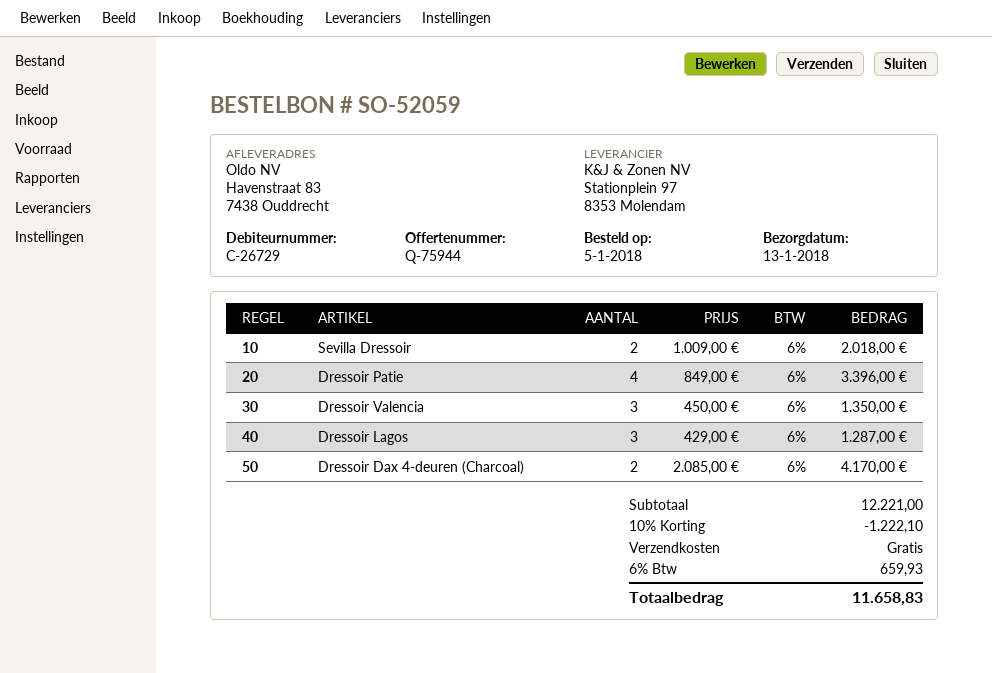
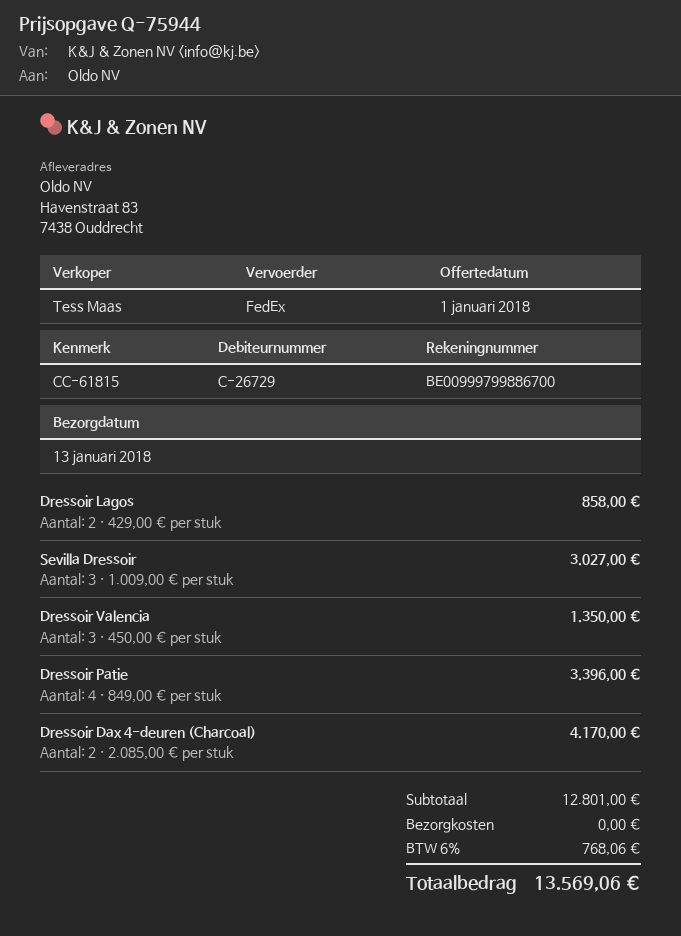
Sevilla Dressoir: 2 x 1009.00 = 2018.00 -> 3 x 1009.00 = 3027.00
Dressoir Lagos: 3 x 429.00 = 1287.00 -> 2 x 429.00 = 858.00
subtotal: 12221.00 -> 12801.00
discount: 10% = 1222.10 -> none
tax: 6% = 659.93 -> 6% = 768.06
total: 11658.83 -> 13569.06

